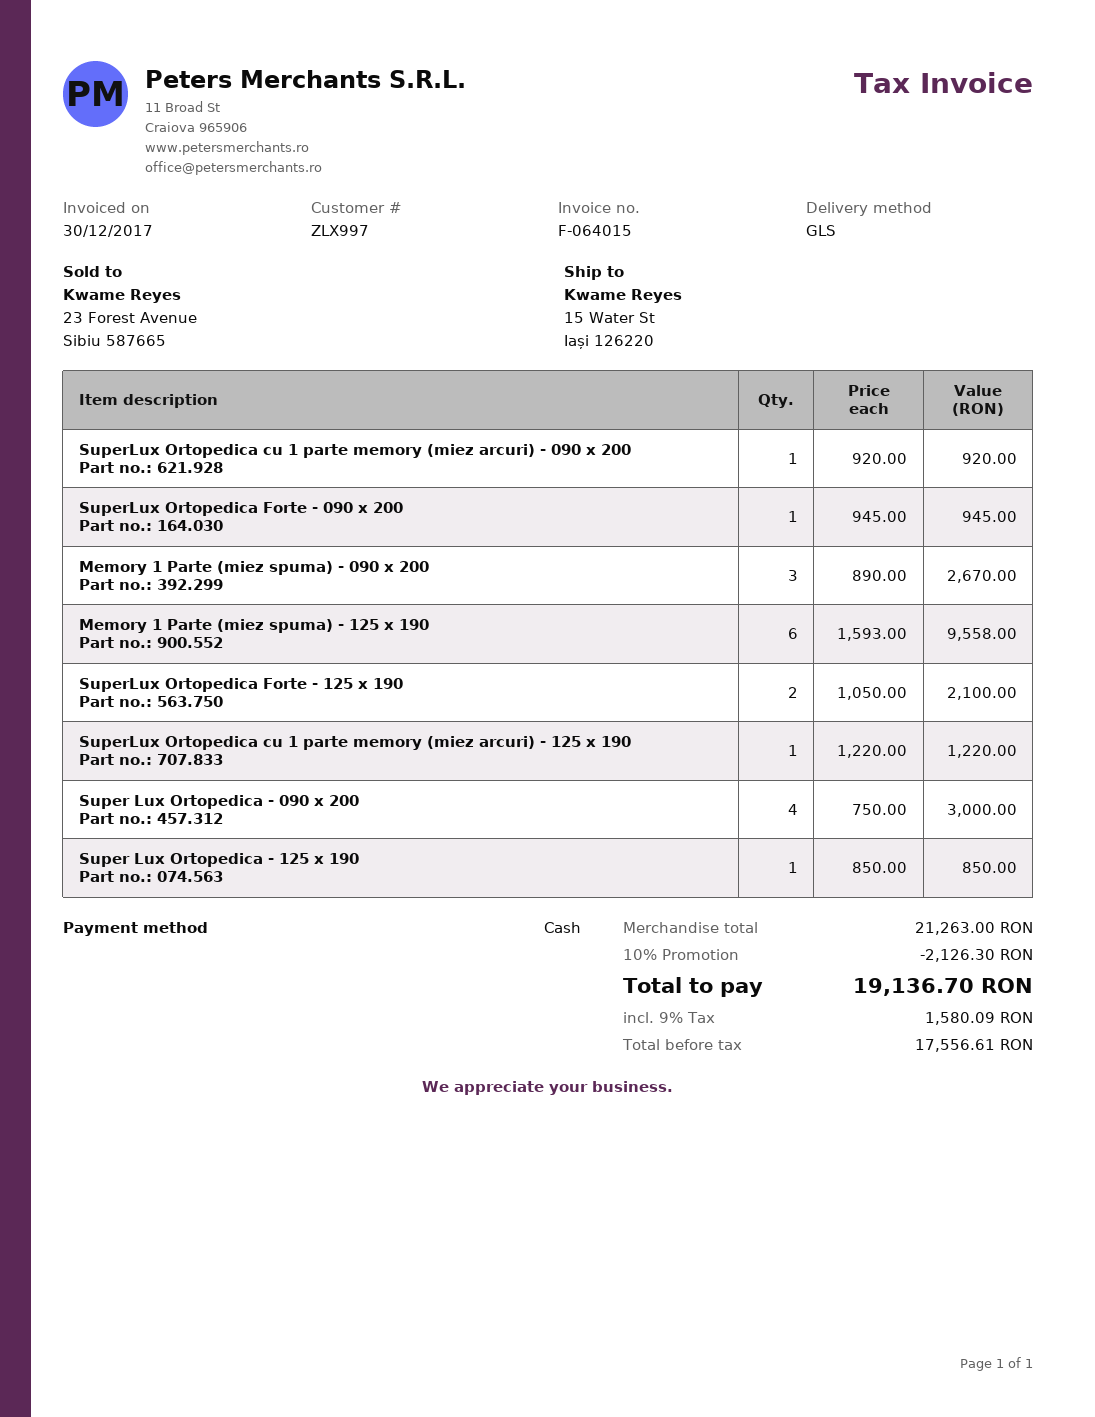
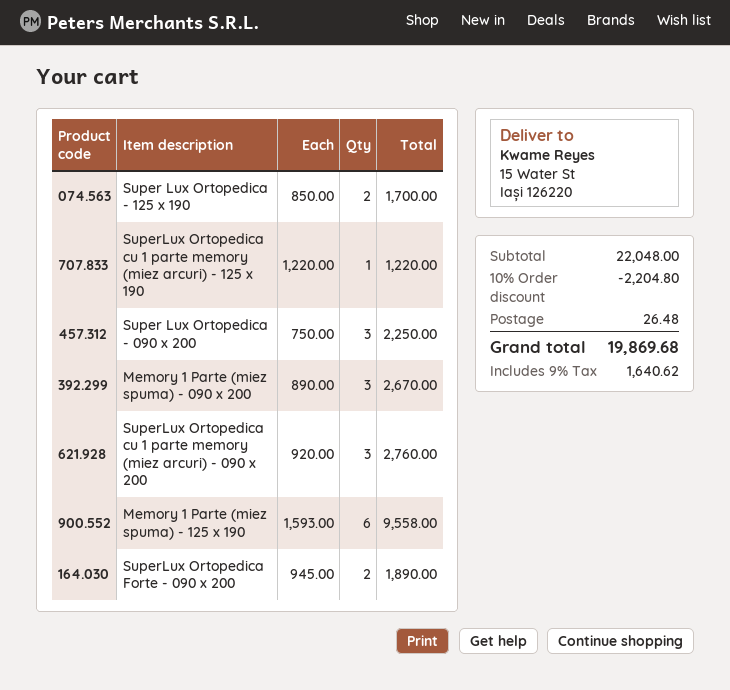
SuperLux Ortopedica cu 1 parte memory (miez arcuri) - 090 x 200: 1 x 920.00 = 920.00 -> 3 x 920.00 = 2760.00
SuperLux Ortopedica Forte - 090 x 200: 1 x 945.00 = 945.00 -> 2 x 945.00 = 1890.00
SuperLux Ortopedica Forte - 125 x 190: 2 x 1050.00 = 2100.00 -> none
Super Lux Ortopedica - 090 x 200: 4 x 750.00 = 3000.00 -> 3 x 750.00 = 2250.00
Super Lux Ortopedica - 125 x 190: 1 x 850.00 = 850.00 -> 2 x 850.00 = 1700.00
subtotal: 21263.00 -> 22048.00
discount: 10% = 2126.30 -> 10% = 2204.80
shipping: none -> 26.48
tax: 9% = 1580.09 -> 9% = 1640.62
total: 19136.70 -> 19869.68

